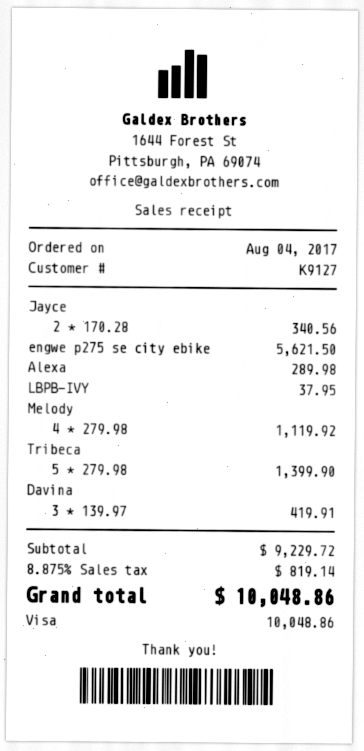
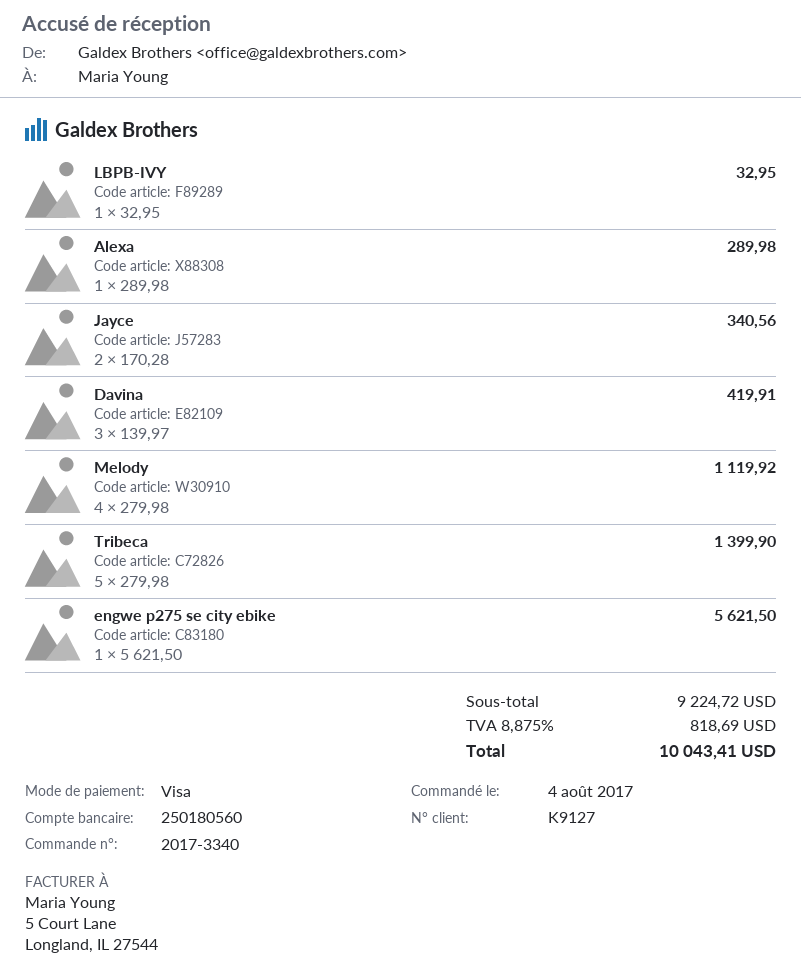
LBPB-IVY: 1 x 37.95 = 37.95 -> 1 x 32.95 = 32.95
subtotal: 9229.72 -> 9224.72
tax: 8.875% = 819.14 -> 8.875% = 818.69
total: 10048.86 -> 10043.41

